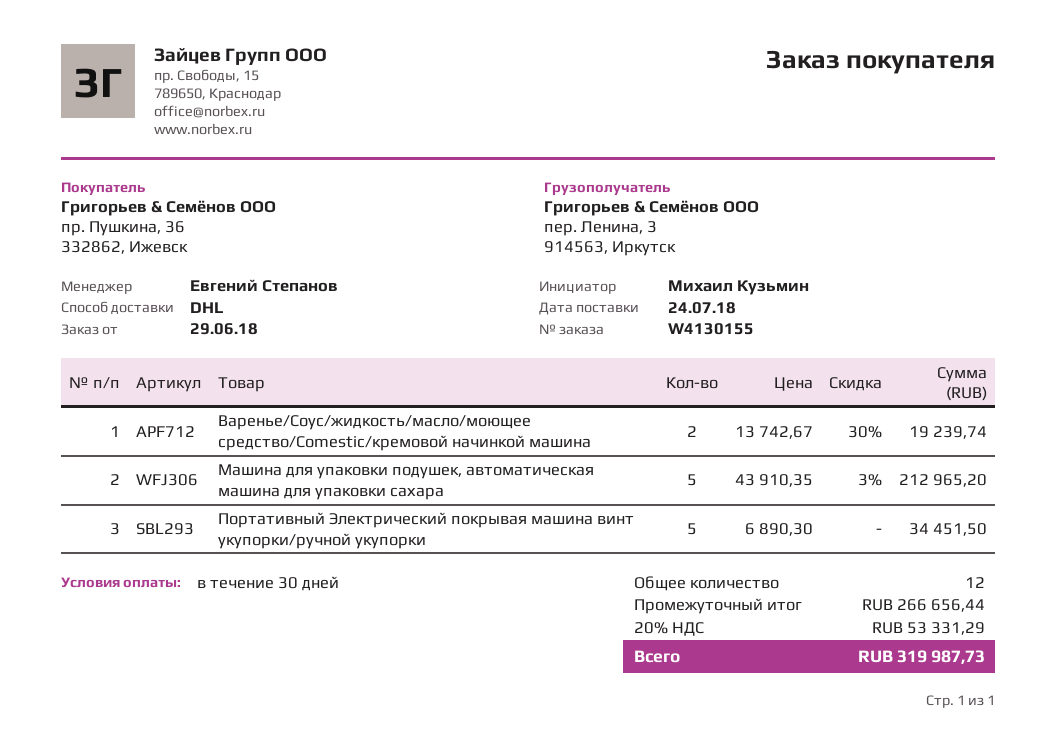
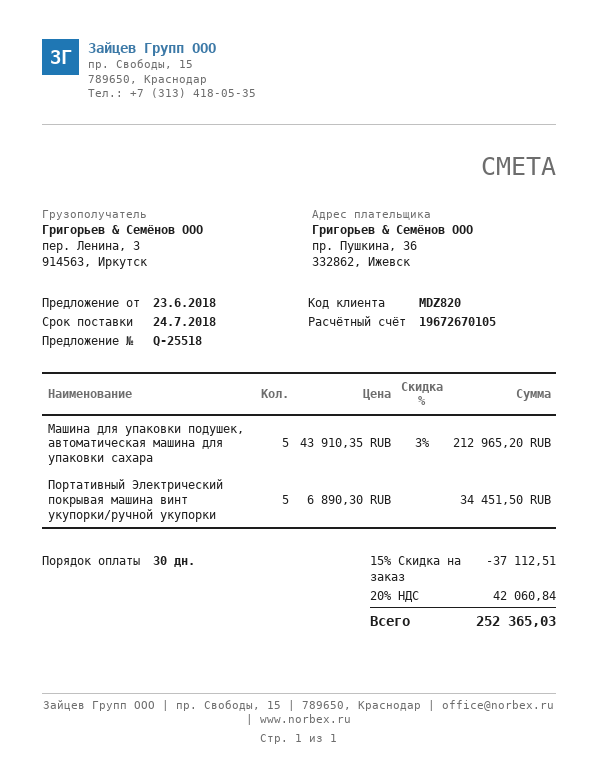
Варенье/Соус/жидкость/масло/моющее средство/Comestic/кремовой начинкой машина: 2 x 13742.67 - 30% = 19239.74 -> none
discount: none -> 15% = 37112.51
tax: 20% = 53331.29 -> 20% = 42060.84
total: 319987.73 -> 252365.03

